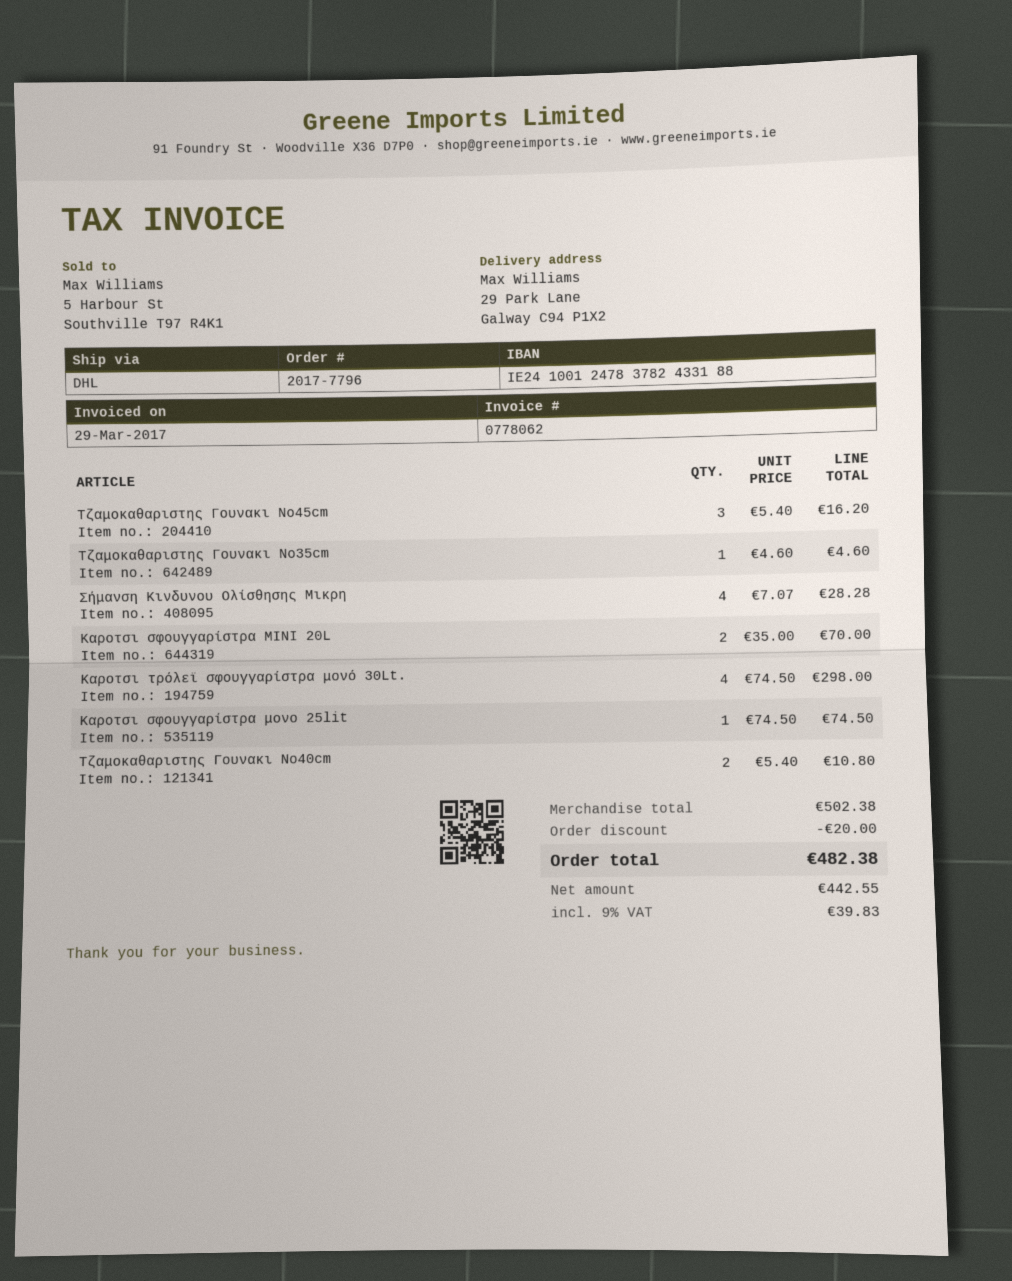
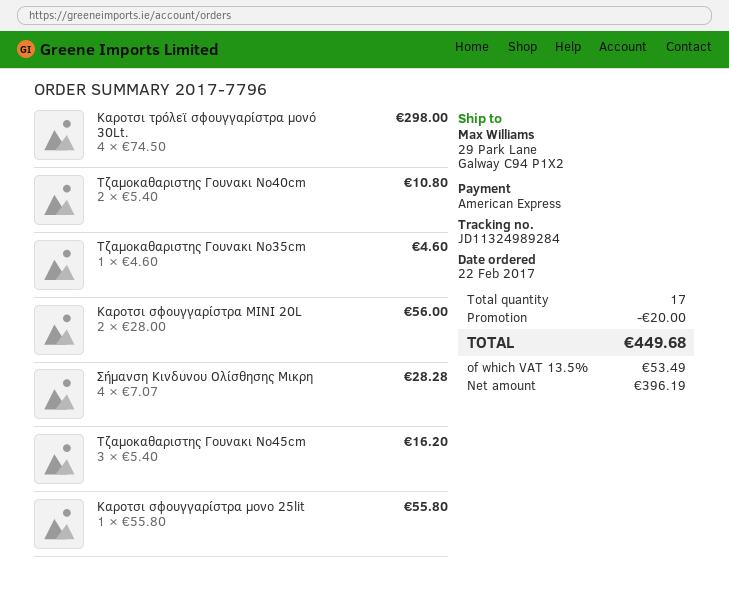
Καροτσι σφουγγαρίστρα ΜΙΝΙ 20L: 2 x 35.00 = 70.00 -> 2 x 28.00 = 56.00
Καροτσι σφουγγαρίστρα μονο 25lit: 1 x 74.50 = 74.50 -> 1 x 55.80 = 55.80
net: 442.55 -> 396.19
tax: 9% = 39.83 -> 13.5% = 53.49
total: 482.38 -> 449.68

